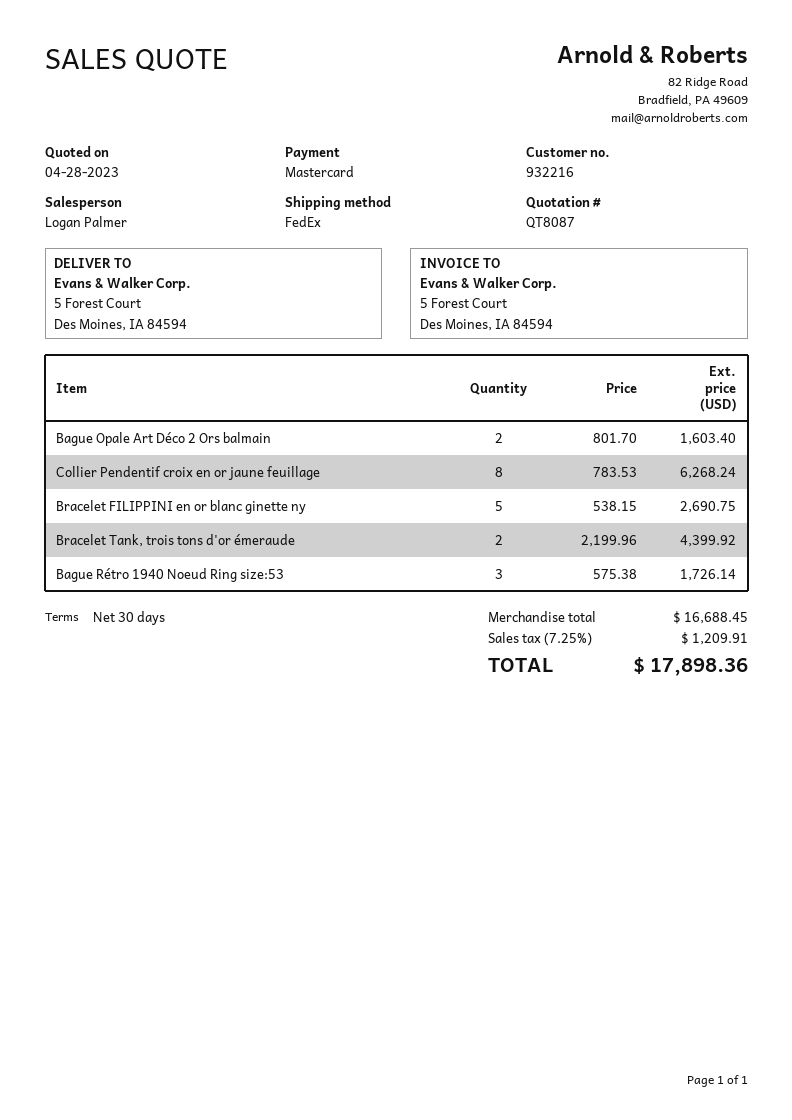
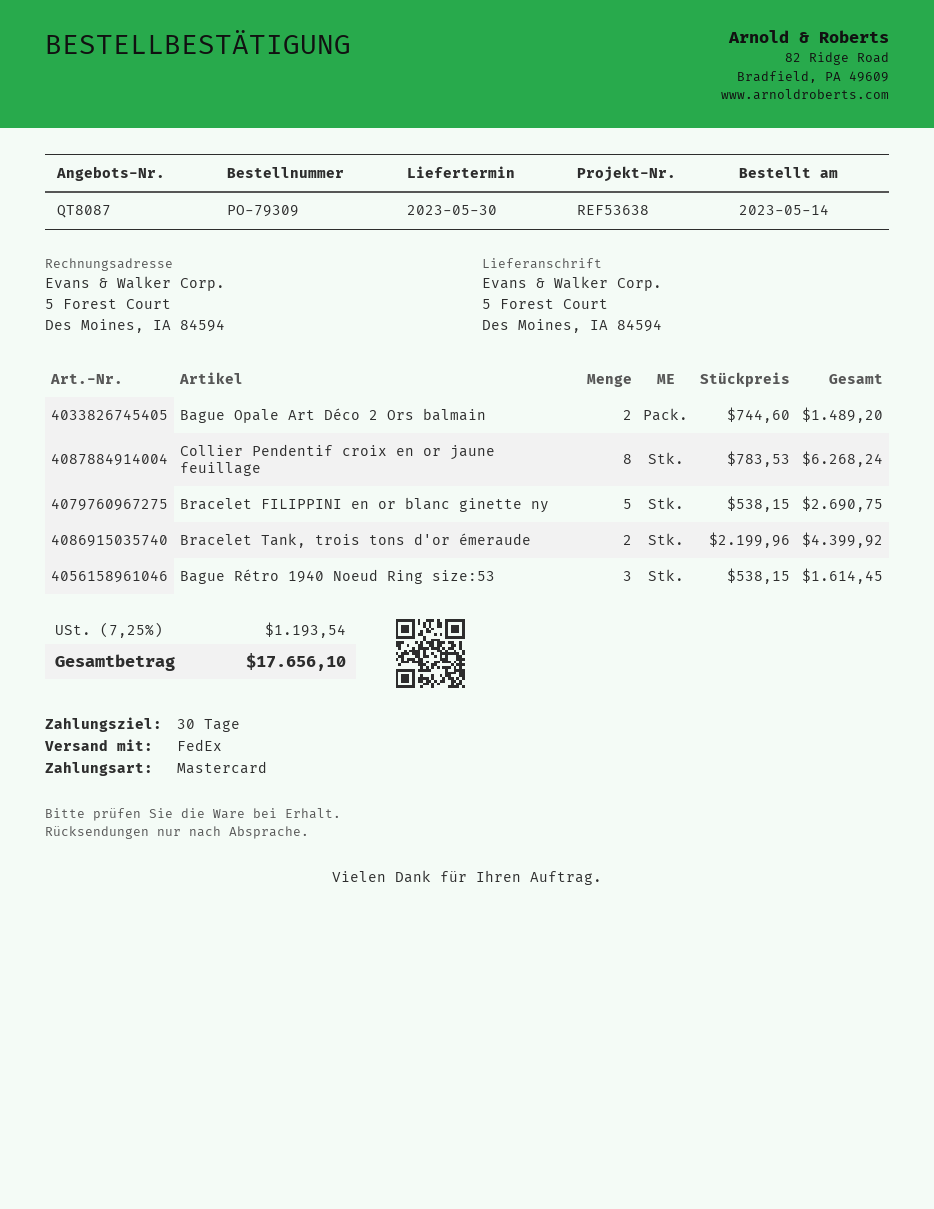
Bague Opale Art Déco 2 Ors balmain: 2 x 801.70 = 1603.40 -> 2 x 744.60 = 1489.20
Bague Rétro 1940 Noeud Ring size:53: 3 x 575.38 = 1726.14 -> 3 x 538.15 = 1614.45
tax: 7.25% = 1209.91 -> 7.25% = 1193.54
total: 17898.36 -> 17656.10

